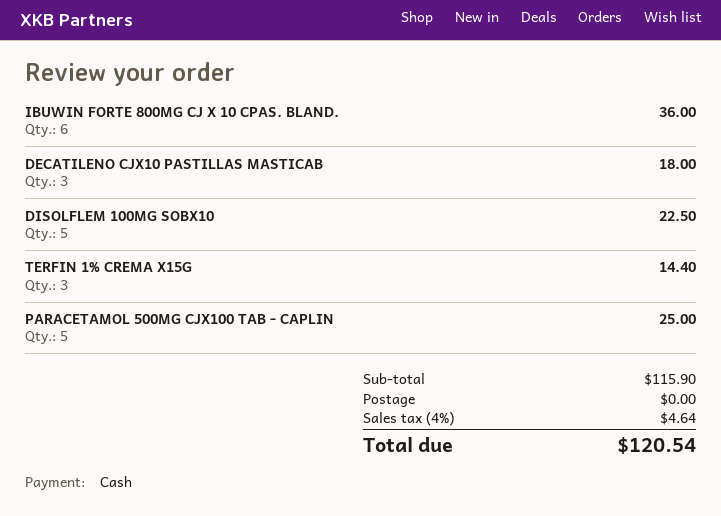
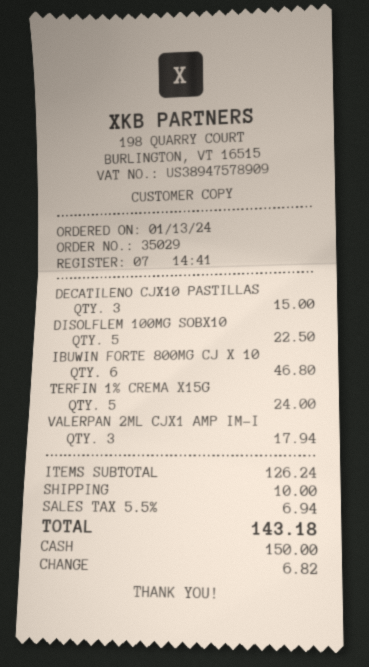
IBUWIN FORTE 800MG CJ X 10 CPAS. BLAND.: 6 for 36.00 -> 6 for 46.80
DECATILENO CJX10 PASTILLAS MASTICAB: 3 for 18.00 -> 3 for 15.00
TERFIN 1% CREMA X15G: 3 for 14.40 -> 5 for 24.00
PARACETAMOL 500MG CJX100 TAB - CAPLIN: 5 for 25.00 -> none
VALERPAN 2ML CJX1 AMP IM-I: none -> 3 for 17.94
subtotal: 115.90 -> 126.24
shipping: 0.00 -> 10.00
tax: 4% = 4.64 -> 5.5% = 6.94
total: 120.54 -> 143.18

